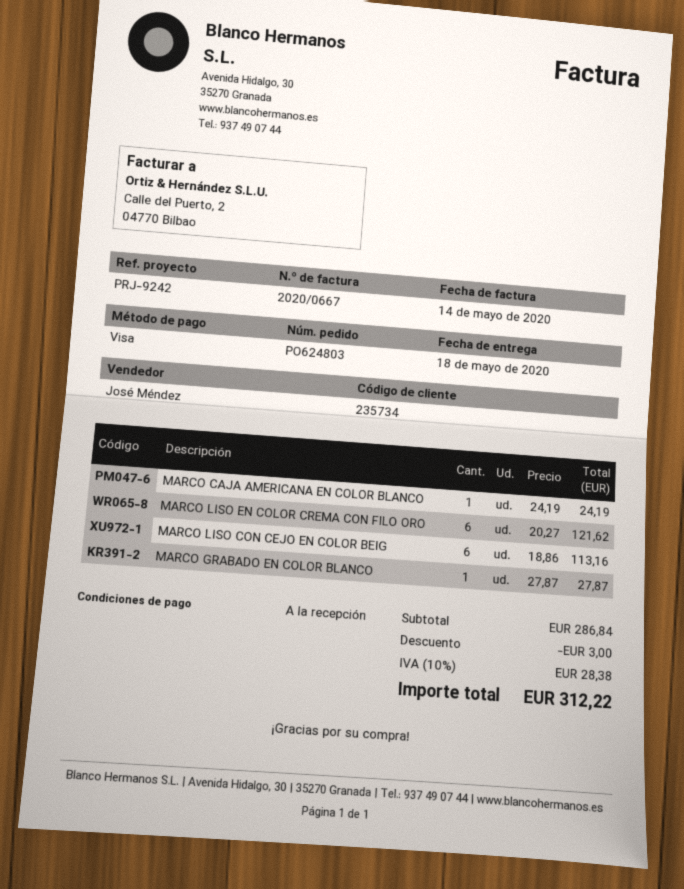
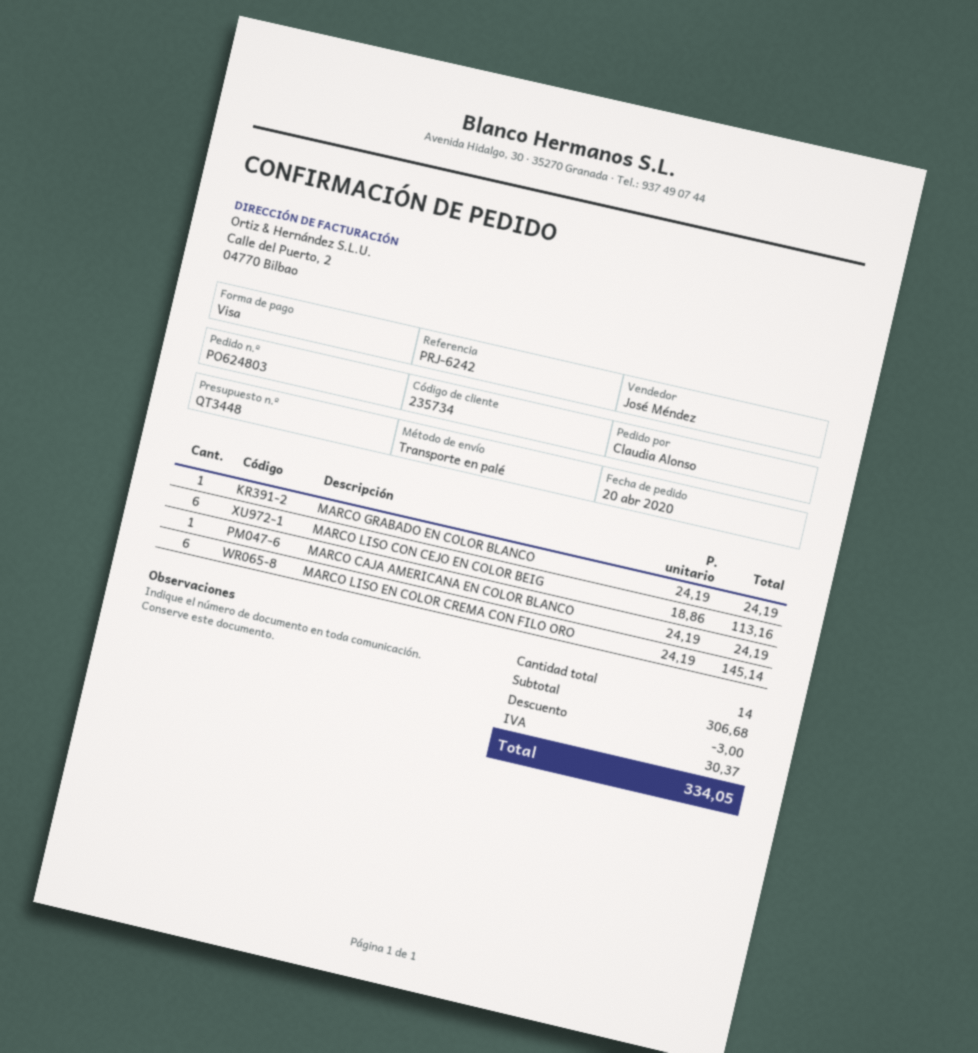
reference: PRJ-9242 -> PRJ-6242
MARCO LISO EN COLOR CREMA CON FILO ORO: 6 x 20.27 = 121.62 -> 6 x 24.19 = 145.14
MARCO GRABADO EN COLOR BLANCO: 1 x 27.87 = 27.87 -> 1 x 24.19 = 24.19
subtotal: 286.84 -> 306.68
tax: 28.38 -> 30.37
total: 312.22 -> 334.05

